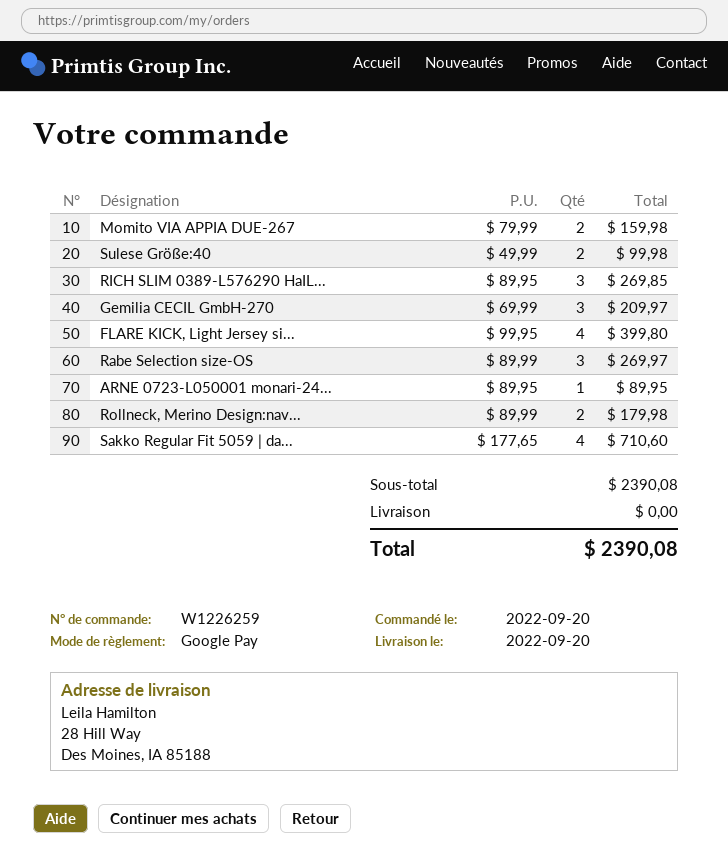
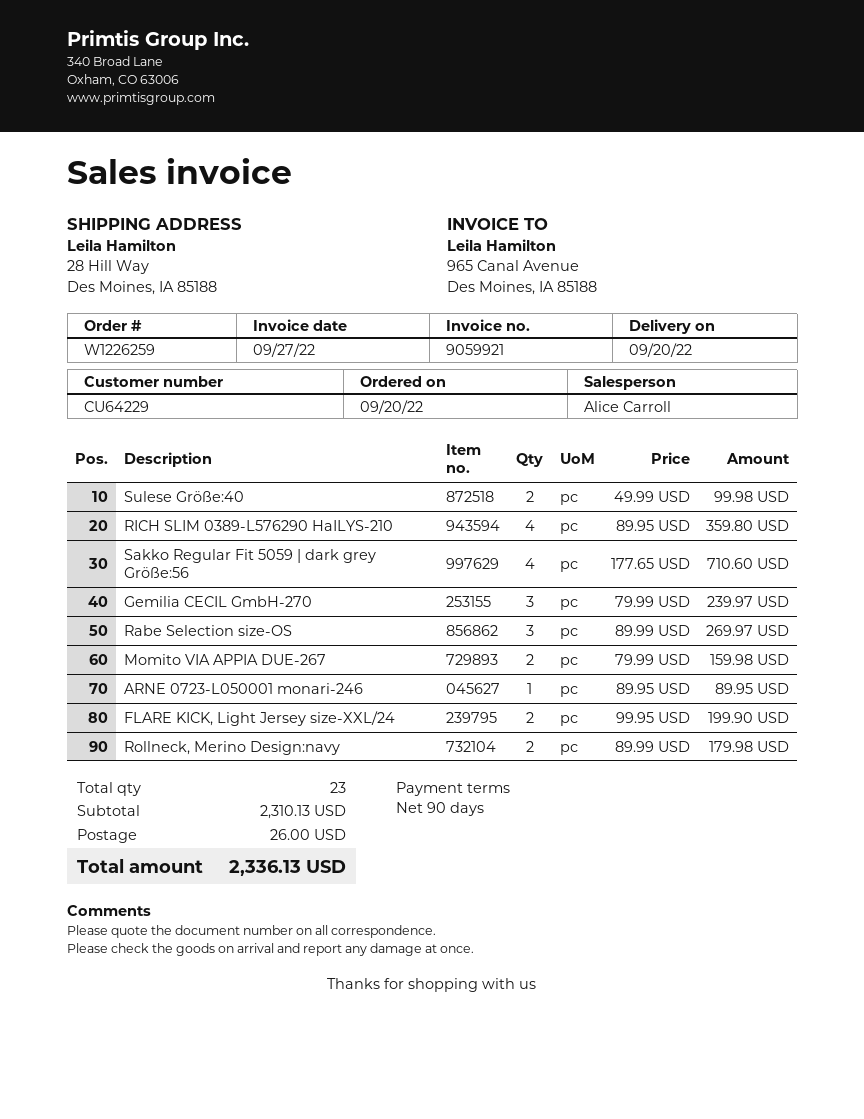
RICH SLIM 0389-L576290 HaIL...: 3 x 89.95 = 269.85 -> 4 x 89.95 = 359.80
Gemilia CECIL GmbH-270: 3 x 69.99 = 209.97 -> 3 x 79.99 = 239.97
FLARE KICK, Light Jersey si...: 4 x 99.95 = 399.80 -> 2 x 99.95 = 199.90
subtotal: 2390.08 -> 2310.13
shipping: 0.00 -> 26.00
total: 2390.08 -> 2336.13

